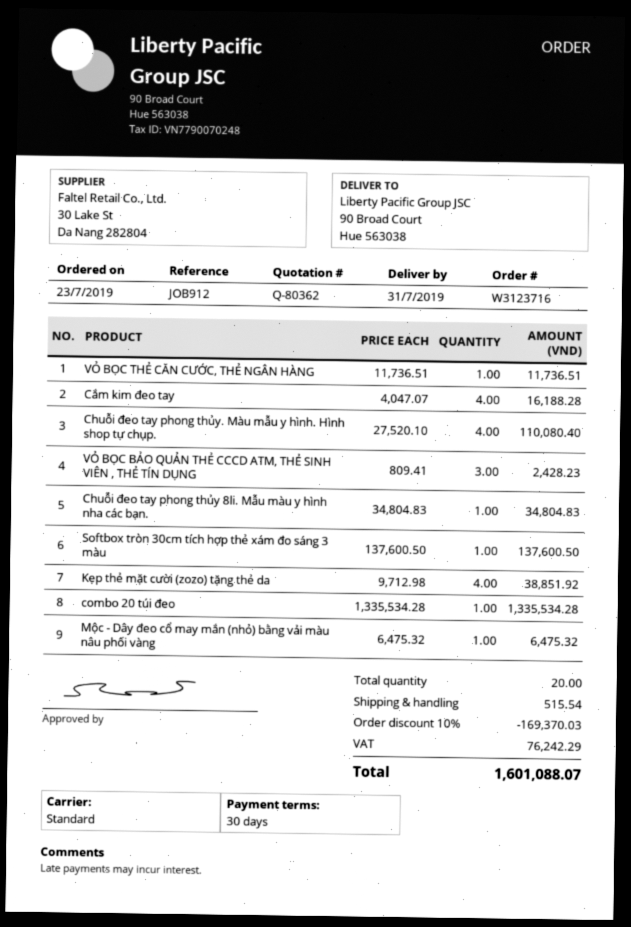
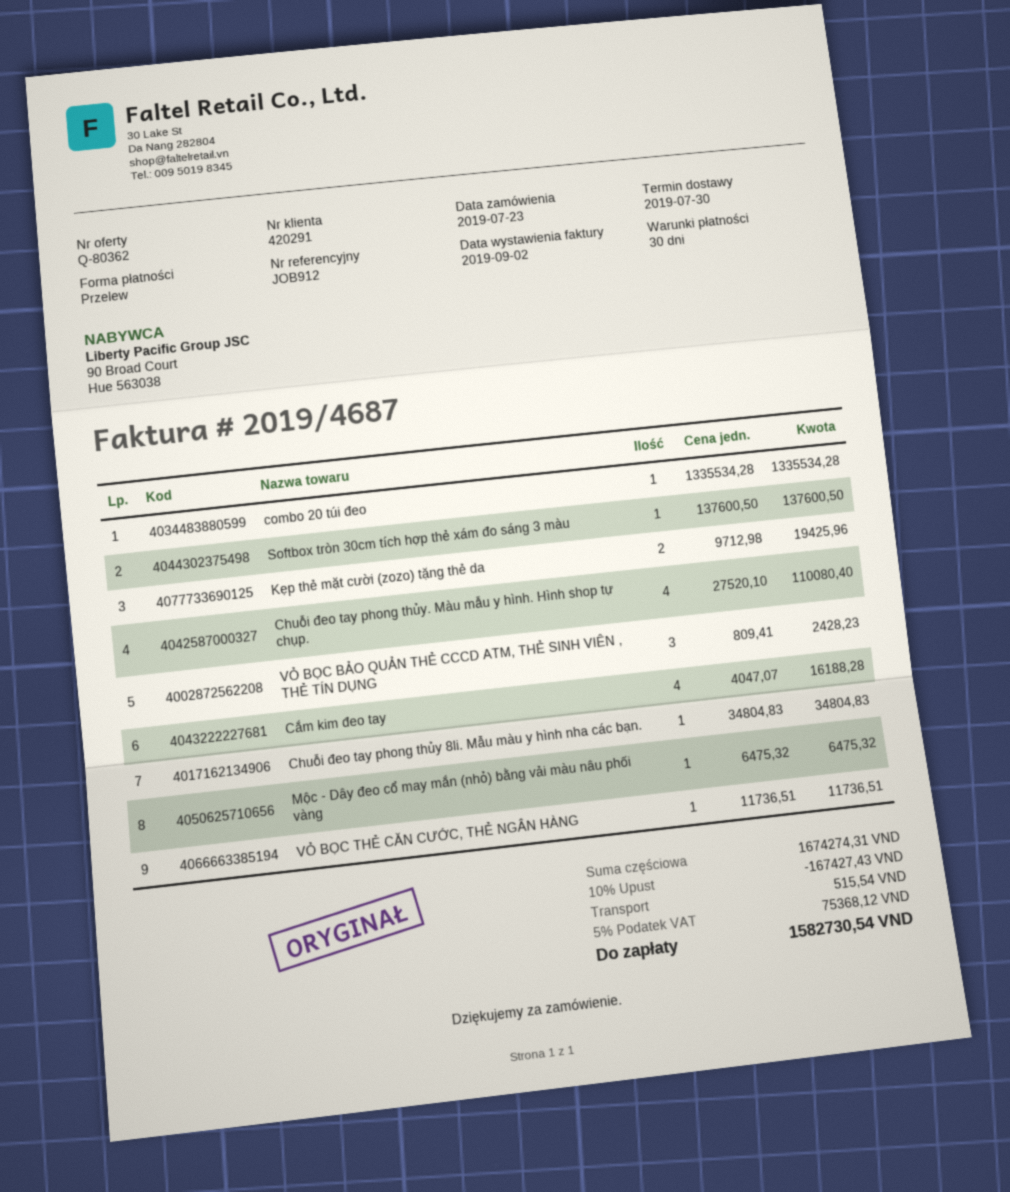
delivery date: 2019-07-31 -> 2019-07-30
Kẹp thẻ mặt cười (zozo) tặng thẻ da: 4 x 9712.98 = 38851.92 -> 2 x 9712.98 = 19425.96
discount: 10% = 169370.03 -> 10% = 167427.43
tax: 76242.29 -> 75368.12
total: 1601088.07 -> 1582730.54

